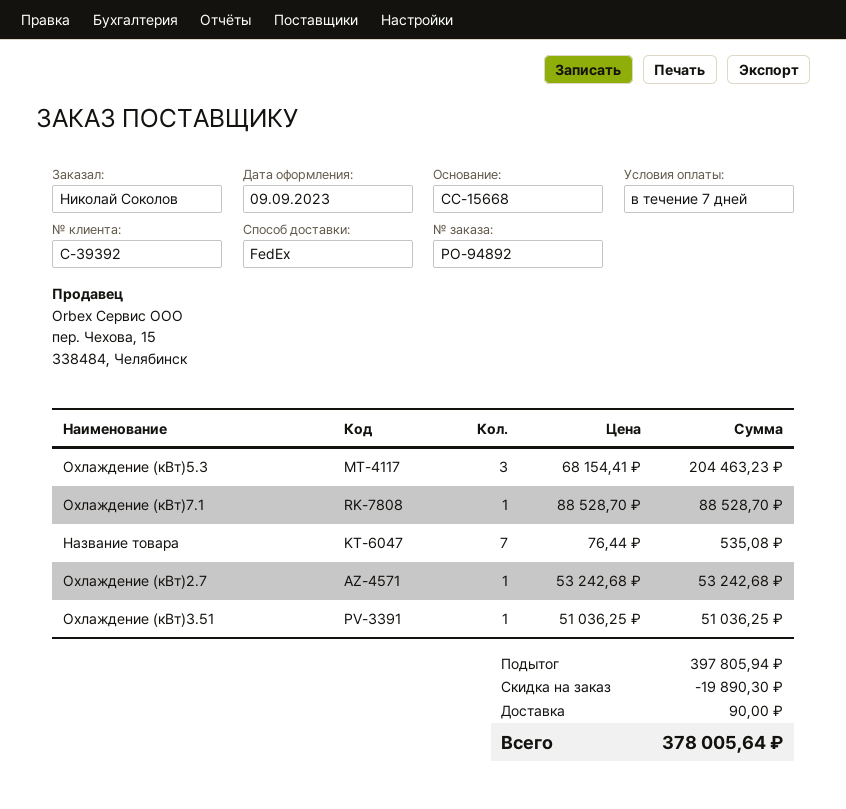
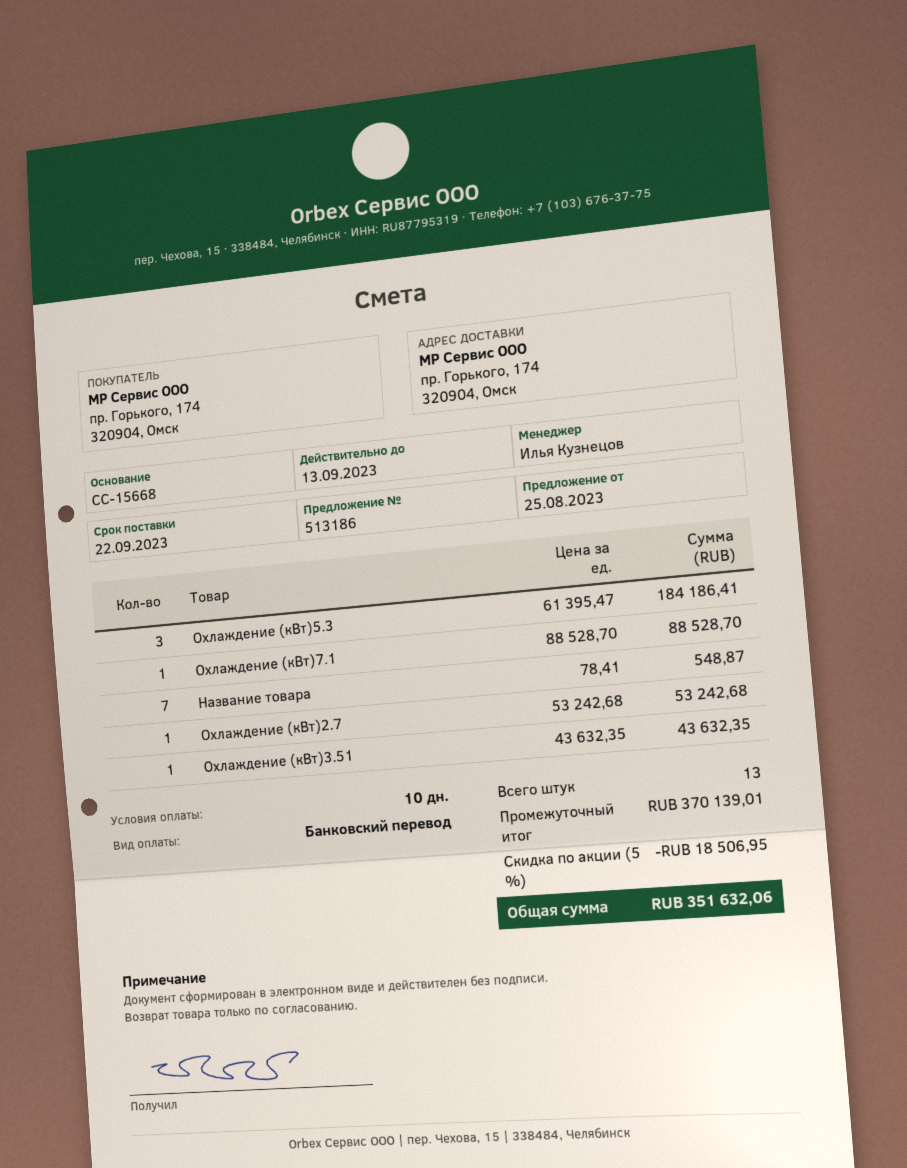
payment terms: 7 days -> 10 days
Охлаждение (кВт)5.3: 3 x 68154.41 = 204463.23 -> 3 x 61395.47 = 184186.41
Название товара: 7 x 76.44 = 535.08 -> 7 x 78.41 = 548.87
Охлаждение (кВт)3.51: 1 x 51036.25 = 51036.25 -> 1 x 43632.35 = 43632.35
subtotal: 397805.94 -> 370139.01
discount: 19890.30 -> 18506.95
shipping: 90.00 -> none
total: 378005.64 -> 351632.06

